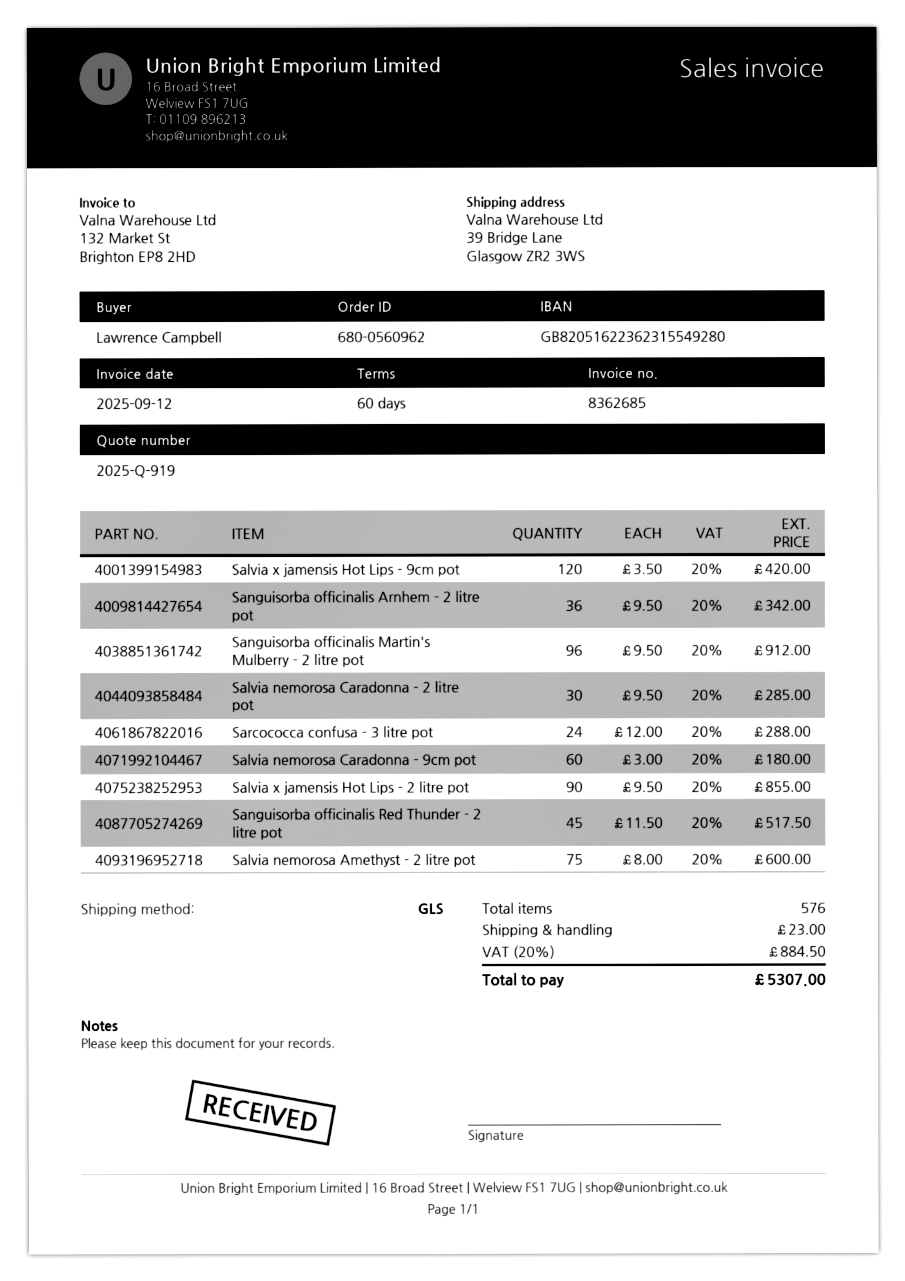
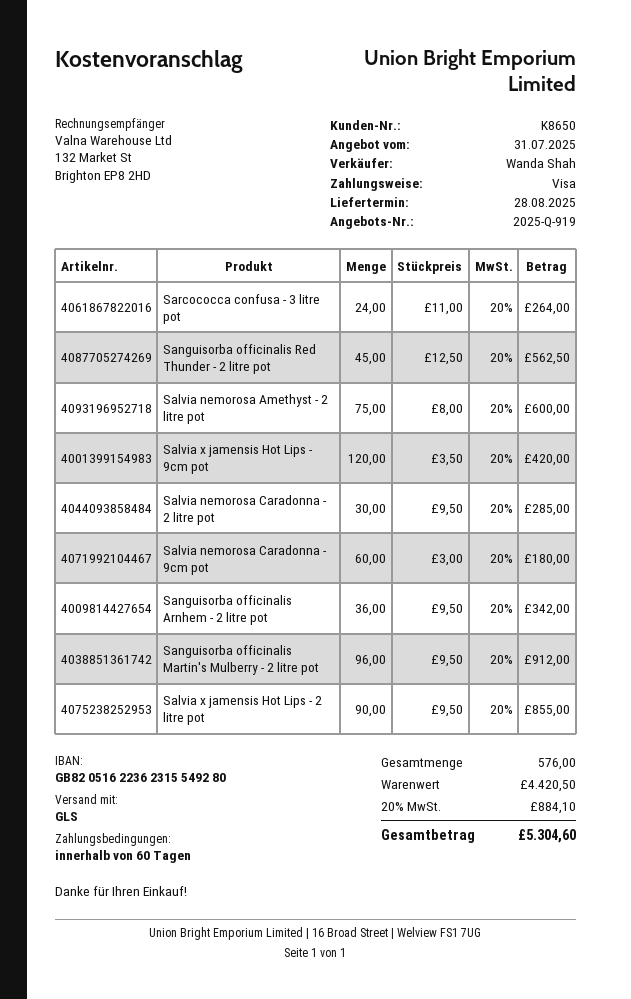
Sarcococca confusa - 3 litre pot: 24 x 12.00 = 288.00 -> 24 x 11.00 = 264.00
Sanguisorba officinalis Red Thunder - 2 litre pot: 45 x 11.50 = 517.50 -> 45 x 12.50 = 562.50
shipping: 23.00 -> none
tax: 20% = 884.50 -> 20% = 884.10
total: 5307.00 -> 5304.60

